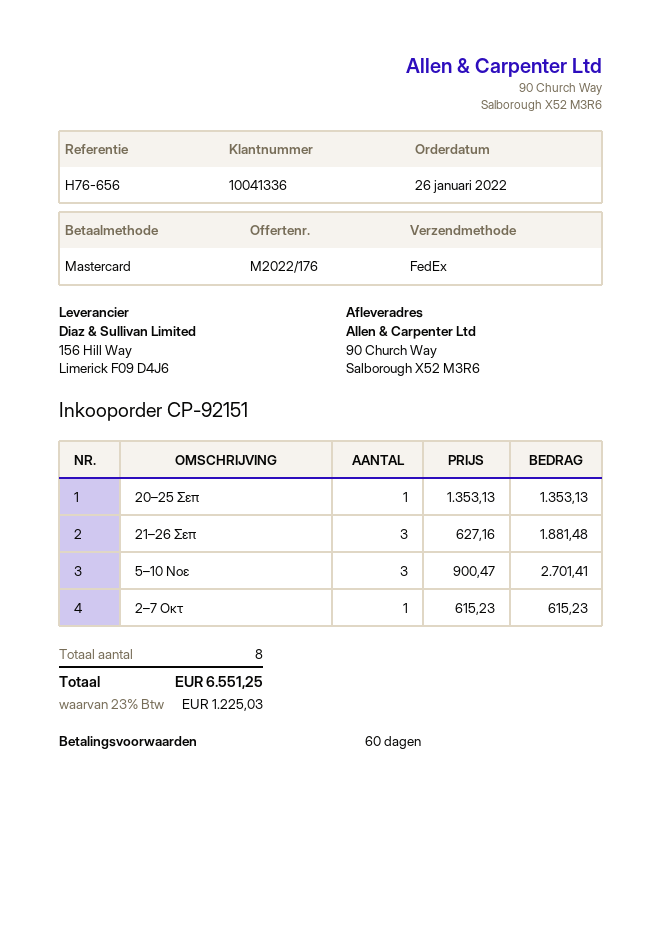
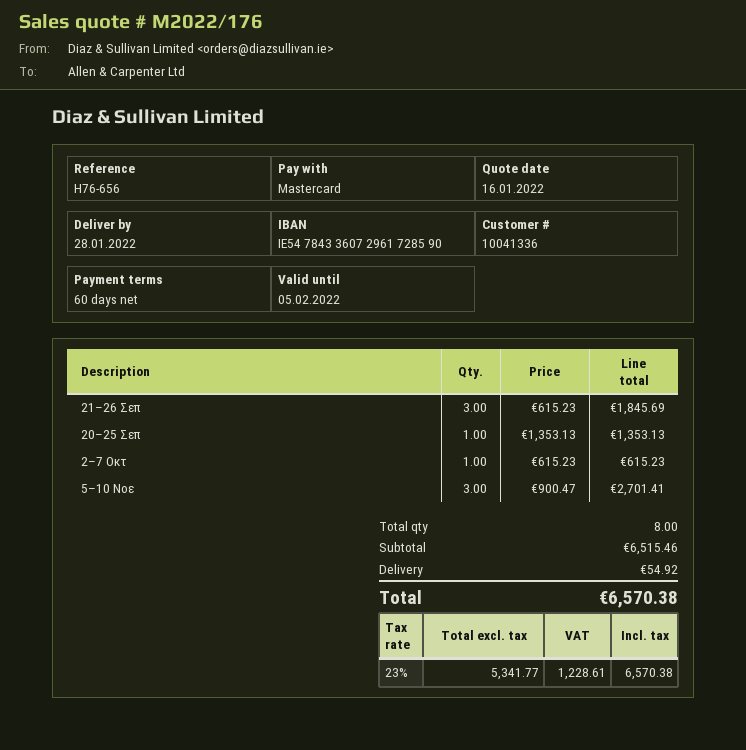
21–26 Σεπ: 3 x 627.16 = 1881.48 -> 3 x 615.23 = 1845.69
shipping: none -> 54.92
tax: 23% = 1225.03 -> 23% = 1228.61
total: 6551.25 -> 6570.38

